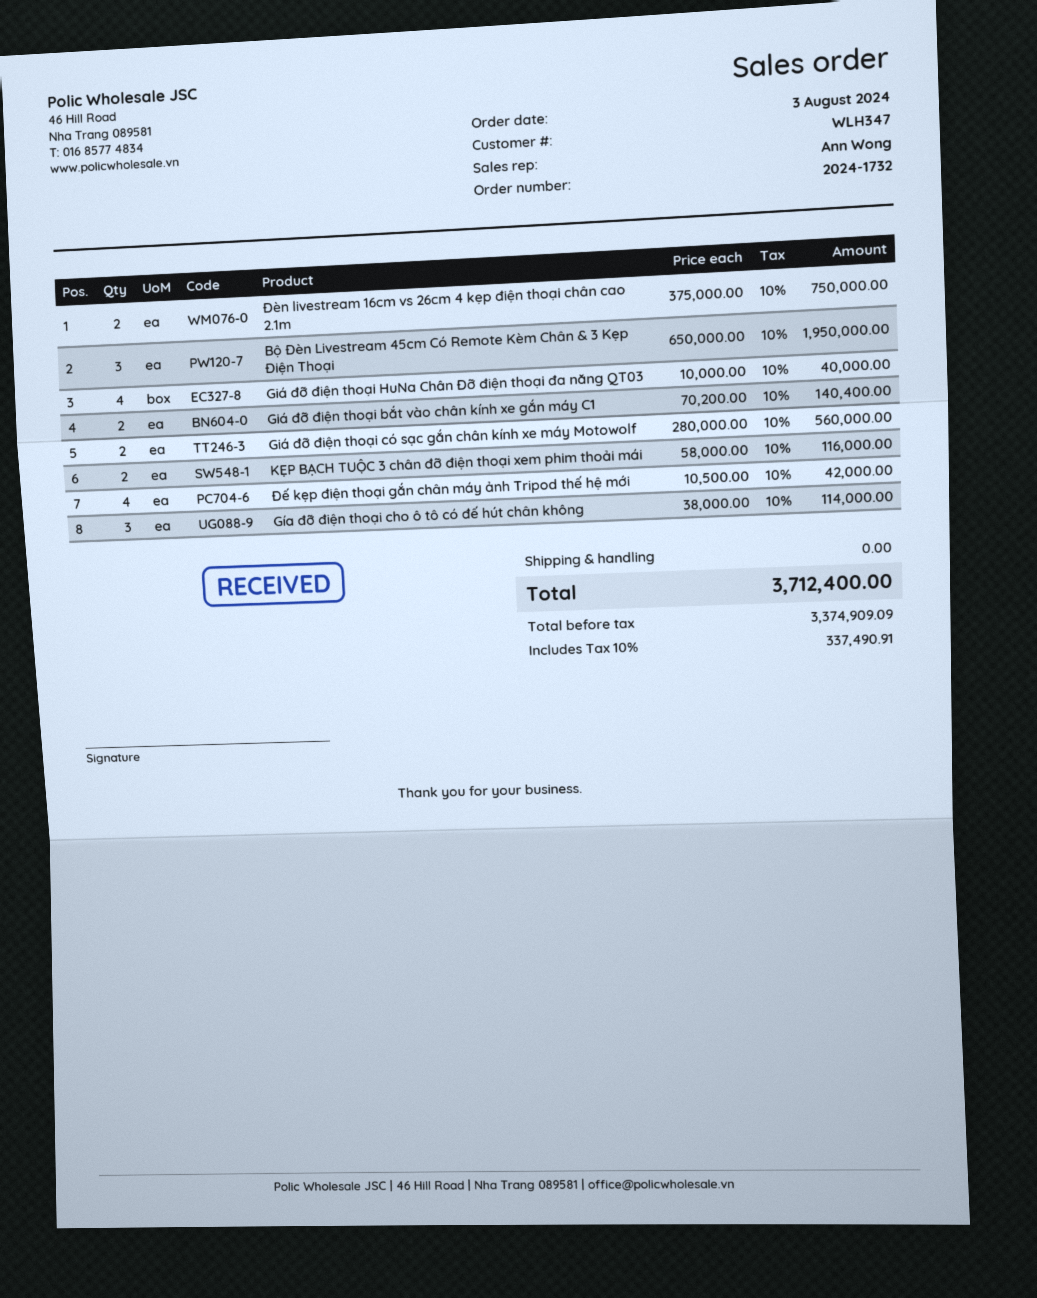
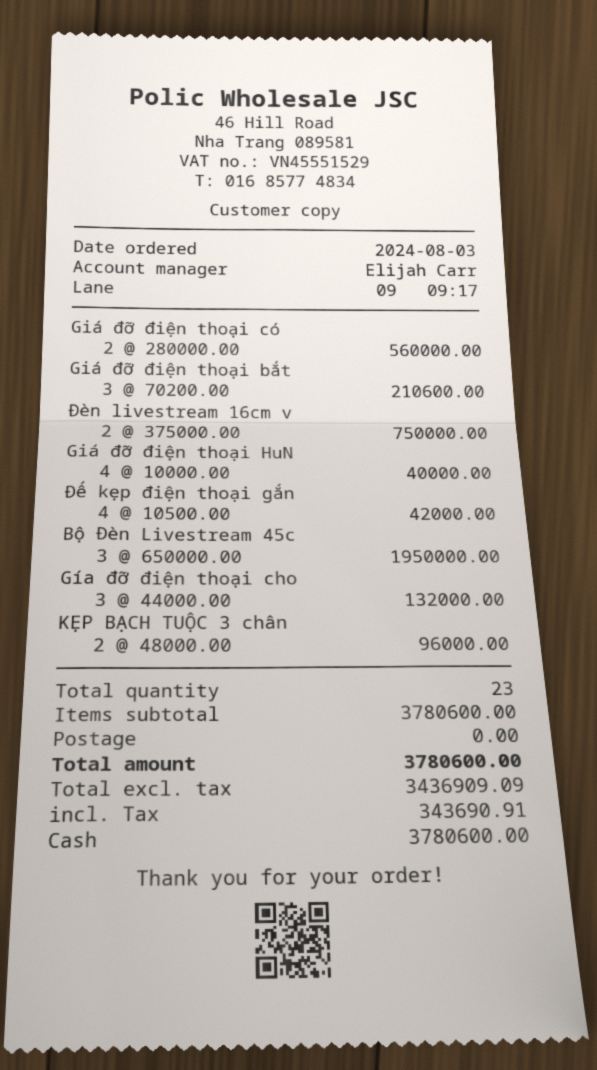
sales rep: Ann Wong -> Elijah Carr
Giá đỡ điện thoại bắt vào chân kính xe gắn máy C1: 2 x 70200.00 = 140400.00 -> 3 x 70200.00 = 210600.00
KẸP BẠCH TUỘC 3 chân đỡ điện thoại xem phim thoải mái: 2 x 58000.00 = 116000.00 -> 2 x 48000.00 = 96000.00
Gía đỡ điện thoại cho ô tô có đế hút chân không: 3 x 38000.00 = 114000.00 -> 3 x 44000.00 = 132000.00
net: 3374909.09 -> 3436909.09
tax: 337490.91 -> 343690.91
total: 3712400.00 -> 3780600.00

